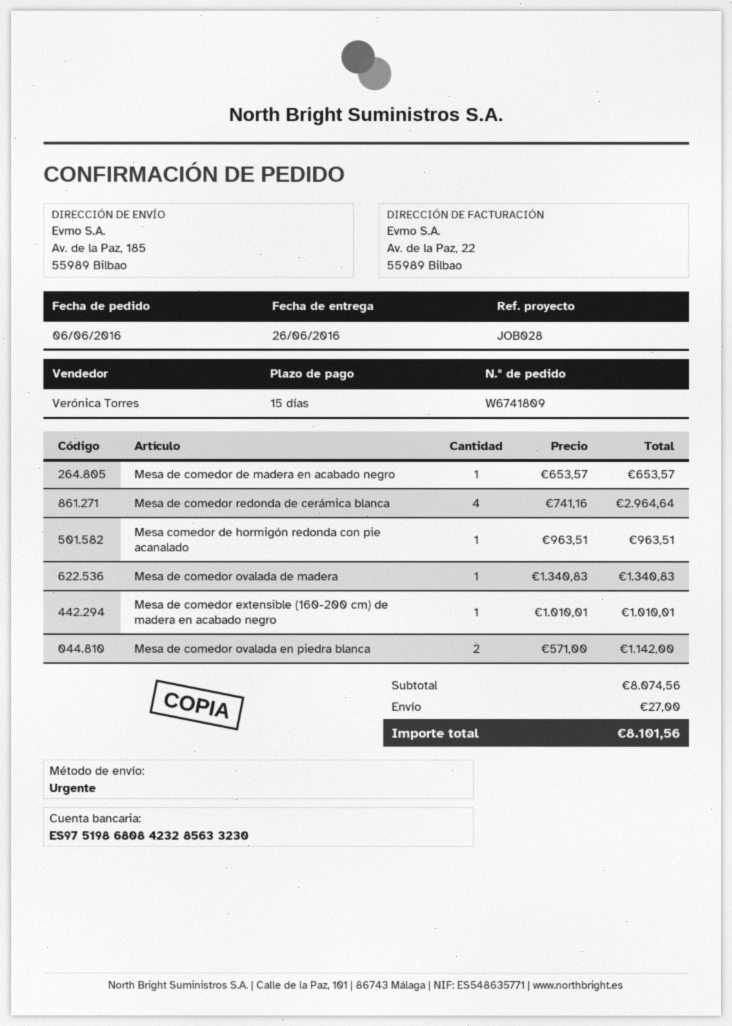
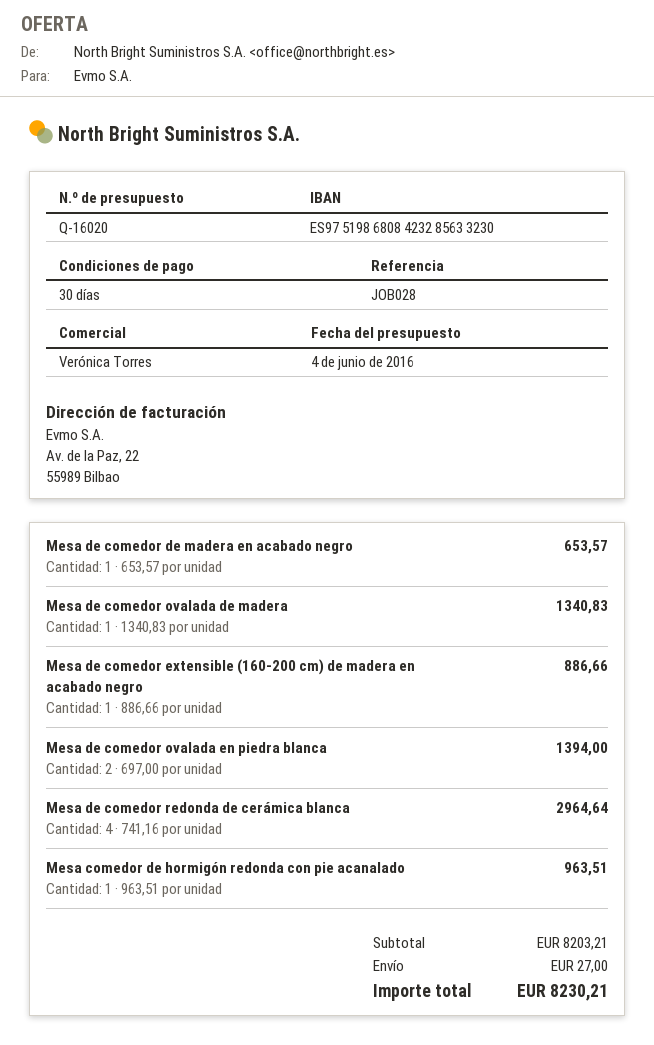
payment terms: 15 days -> 30 days
Mesa de comedor extensible (160-200 cm) de madera en acabado negro: 1 x 1010.01 = 1010.01 -> 1 x 886.66 = 886.66
Mesa de comedor ovalada en piedra blanca: 2 x 571.00 = 1142.00 -> 2 x 697.00 = 1394.00
subtotal: 8074.56 -> 8203.21
total: 8101.56 -> 8230.21

